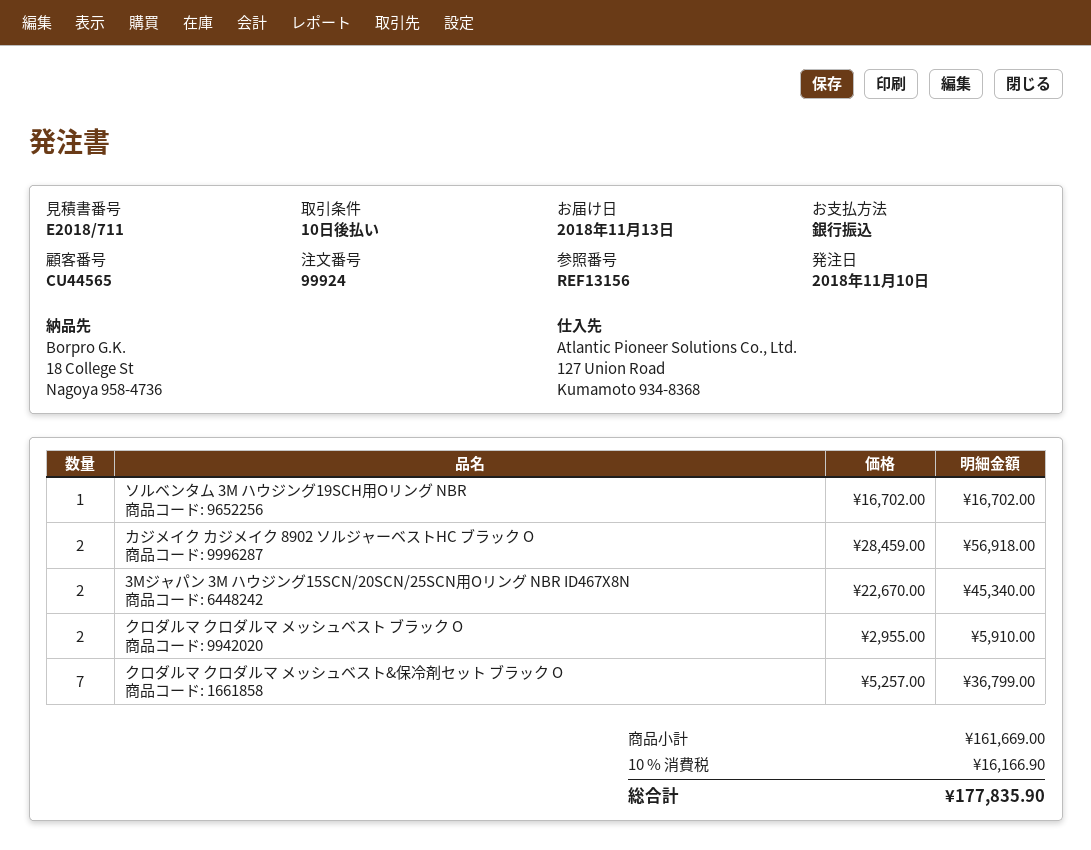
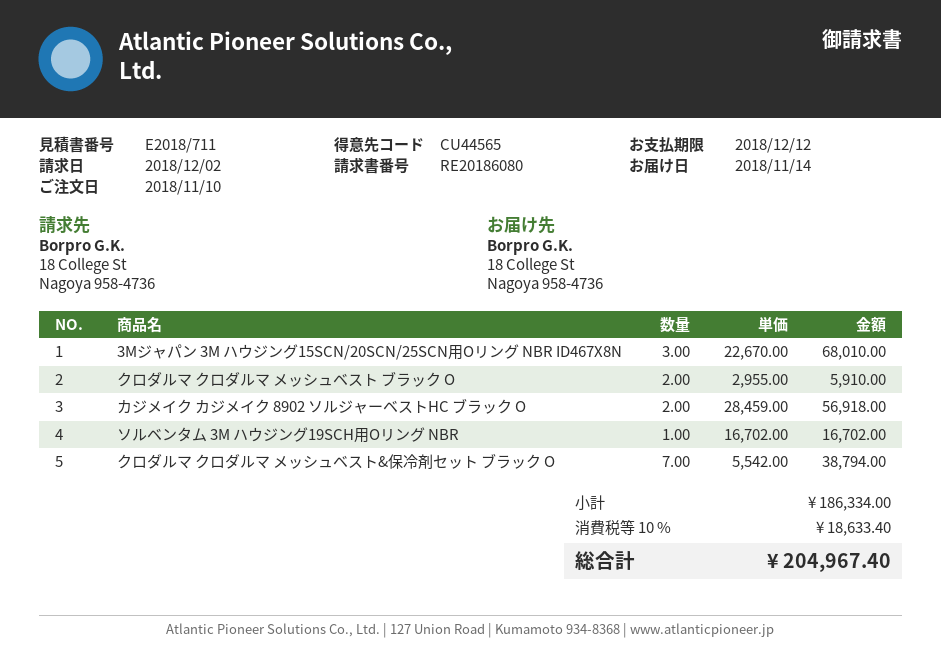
delivery date: 2018-11-13 -> 2018-11-14
3Mジャパン 3M ハウジング15SCN/20SCN/25SCN用Oリング NBR ID467X8N: 2 x 22670.00 = 45340.00 -> 3 x 22670.00 = 68010.00
クロダルマ クロダルマ メッシュベスト&保冷剤セット ブラック O: 7 x 5257.00 = 36799.00 -> 7 x 5542.00 = 38794.00
subtotal: 161669.00 -> 186334.00
tax: 10% = 16166.90 -> 10% = 18633.40
total: 177835.90 -> 204967.40

